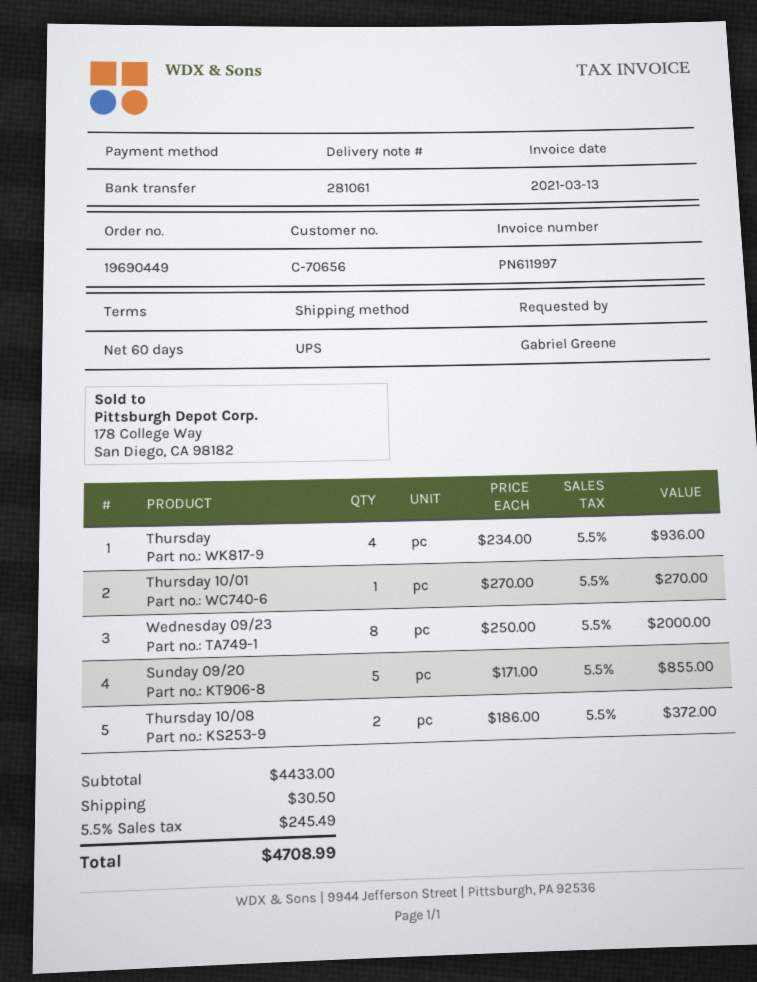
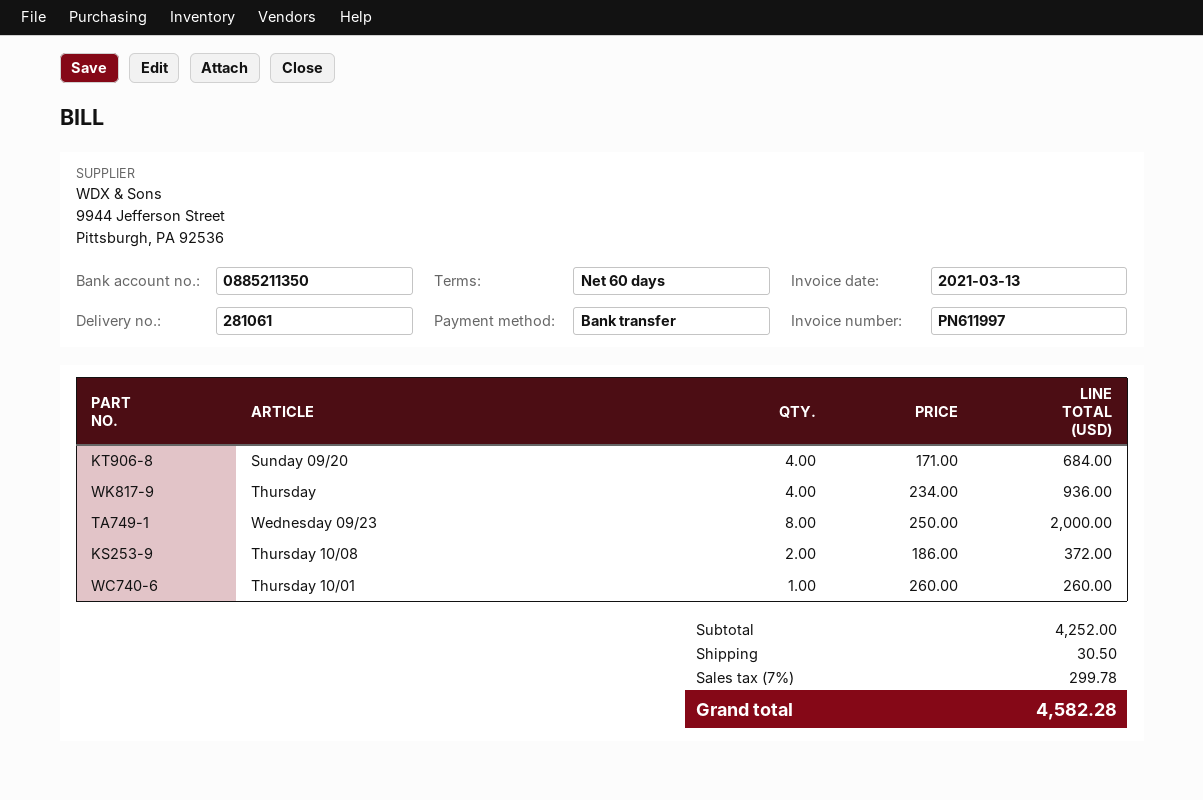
Thursday 10/01: 1 x 270.00 = 270.00 -> 1 x 260.00 = 260.00
Sunday 09/20: 5 x 171.00 = 855.00 -> 4 x 171.00 = 684.00
subtotal: 4433.00 -> 4252.00
tax: 5.5% = 245.49 -> 7% = 299.78
total: 4708.99 -> 4582.28

